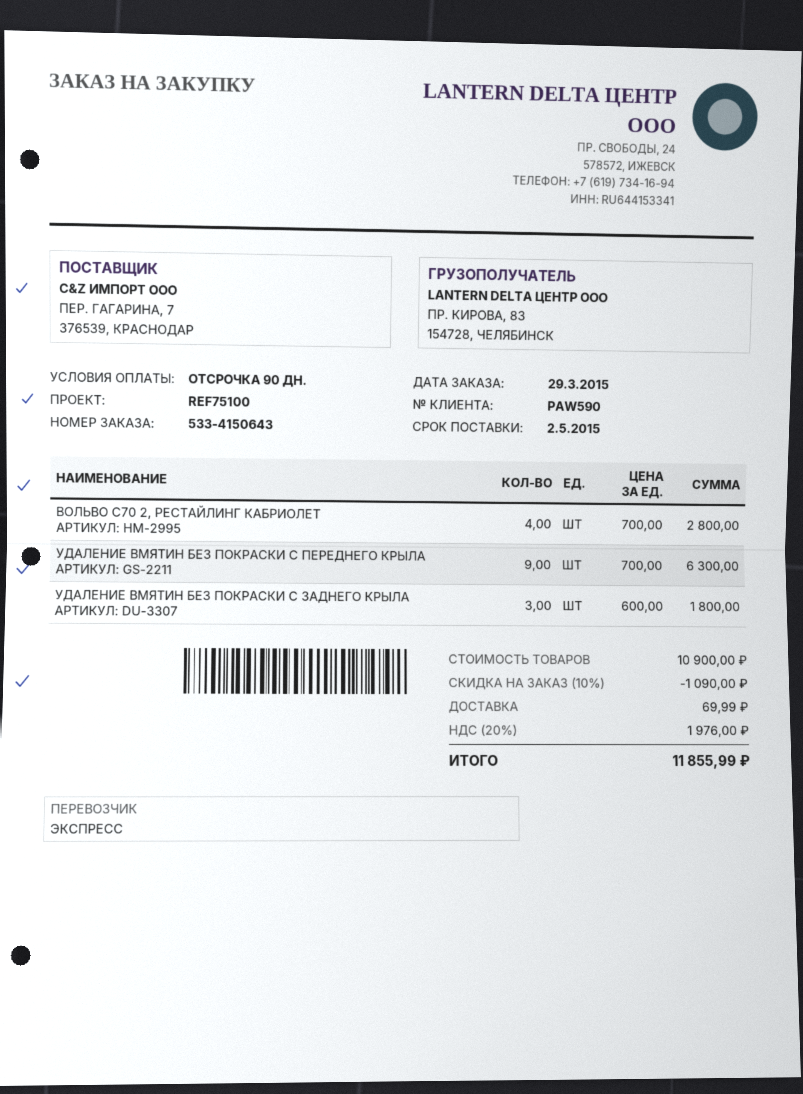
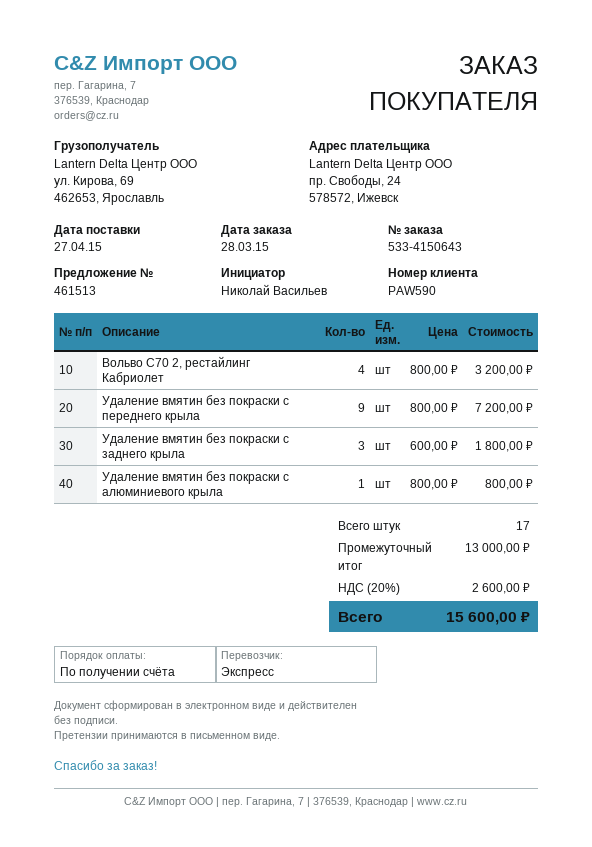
order date: 2015-03-29 -> 2015-03-28
delivery date: 2015-05-02 -> 2015-04-27
payment terms: 90 days -> on receipt
ship to: ПР. КИРОВА, 83, 154728, ЧЕЛЯБИНСК -> ул. Кирова, 69, 462653, Ярославль
ВОЛЬВО С70 2, РЕСТАЙЛИНГ КАБРИОЛЕТ: 4 x 700.00 = 2800.00 -> 4 x 800.00 = 3200.00
УДАЛЕНИЕ ВМЯТИН БЕЗ ПОКРАСКИ С ПЕРЕДНЕГО КРЫЛА: 9 x 700.00 = 6300.00 -> 9 x 800.00 = 7200.00
Удаление вмятин без покраски с алюминиевого крыла: none -> 1 x 800.00 = 800.00
subtotal: 10900.00 -> 13000.00
discount: 10% = 1090.00 -> none
shipping: 69.99 -> none
tax: 20% = 1976.00 -> 20% = 2600.00
total: 11855.99 -> 15600.00

